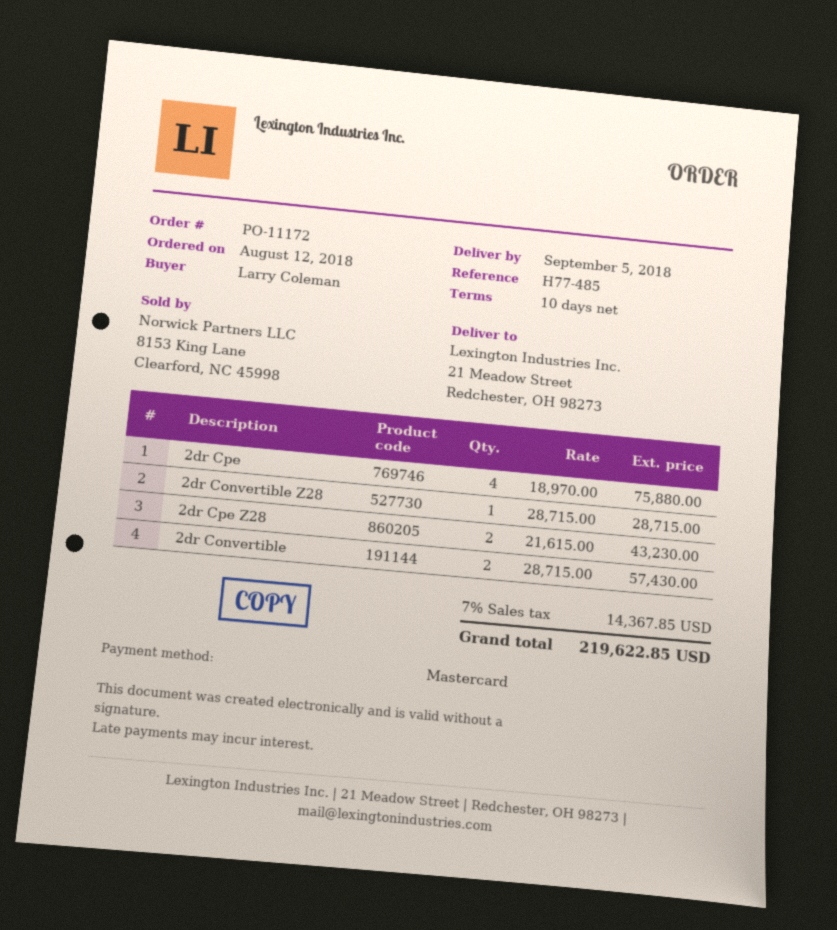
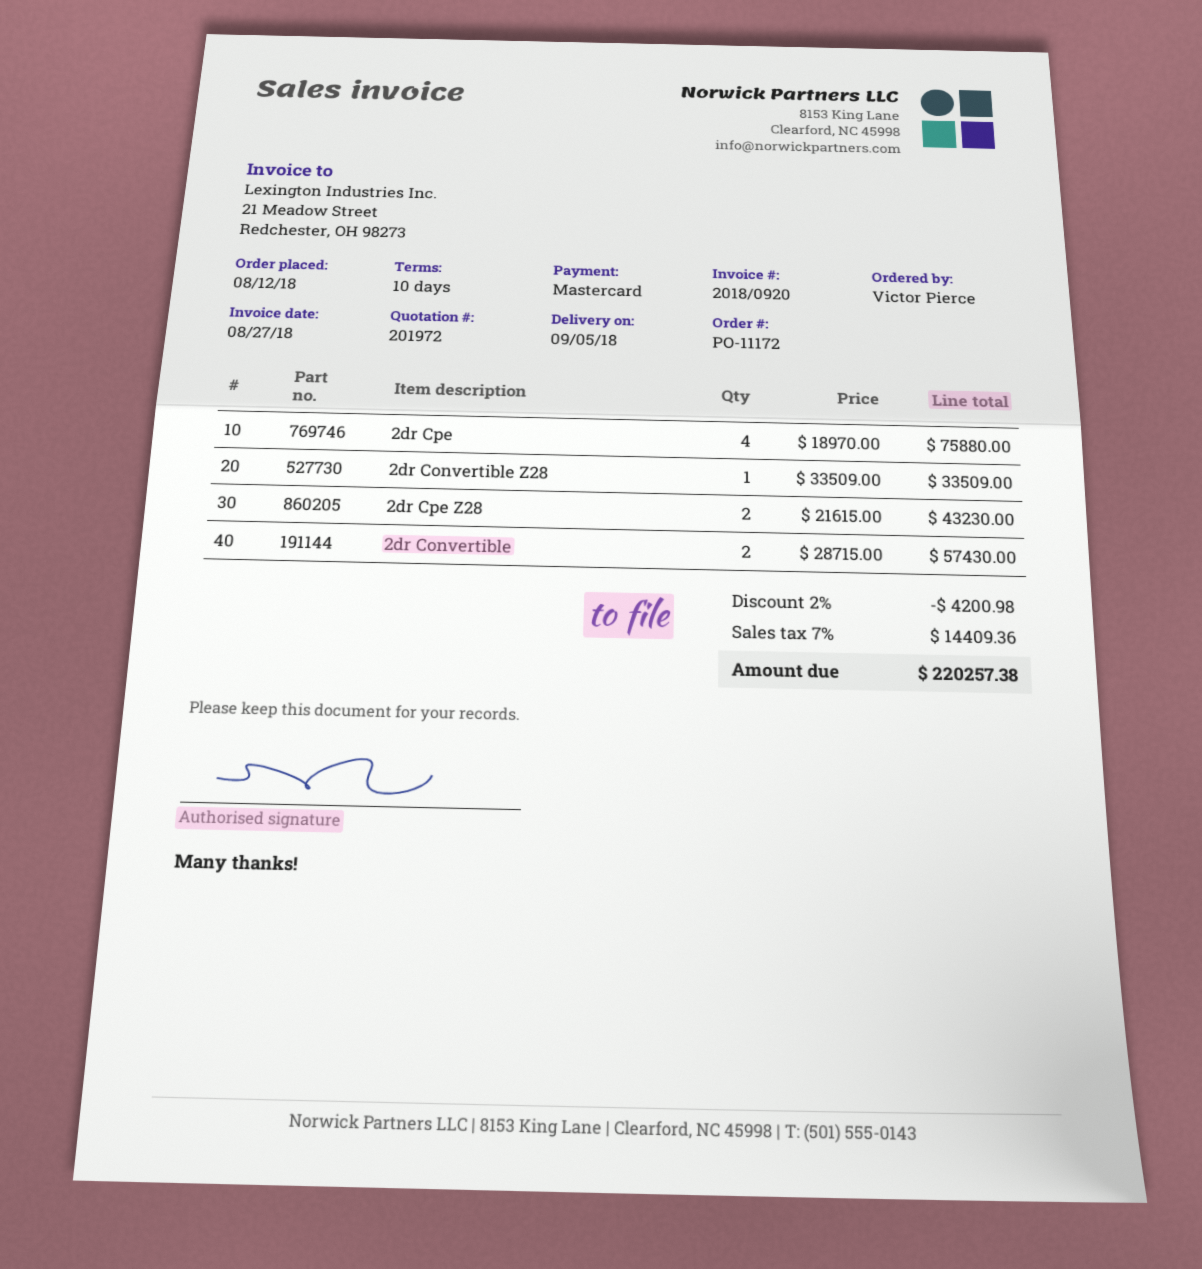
ordered by: Larry Coleman -> Victor Pierce
2dr Convertible Z28: 1 x 28715.00 = 28715.00 -> 1 x 33509.00 = 33509.00
discount: none -> 2% = 4200.98
tax: 7% = 14367.85 -> 7% = 14409.36
total: 219622.85 -> 220257.38

